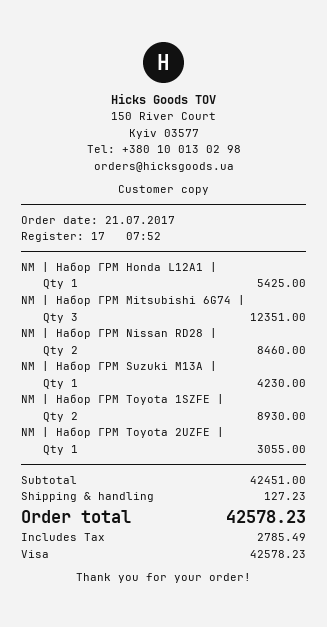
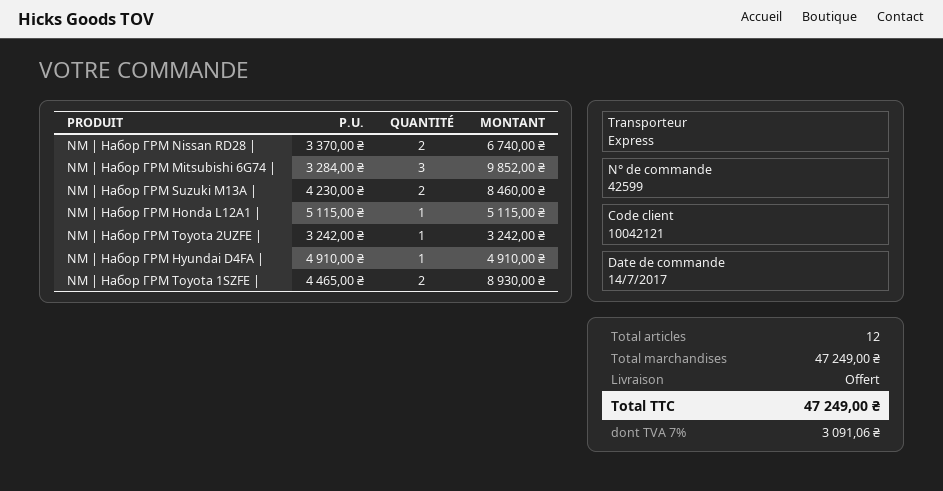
order date: 2017-07-21 -> 2017-07-14
NM | Набор ГРМ Honda L12A1 |: 1 for 5425.00 -> 1 for 5115.00
NM | Набор ГРМ Mitsubishi 6G74 |: 3 for 12351.00 -> 3 for 9852.00
NM | Набор ГРМ Nissan RD28 |: 2 for 8460.00 -> 2 for 6740.00
NM | Набор ГРМ Suzuki M13A |: 1 for 4230.00 -> 2 for 8460.00
NM | Набор ГРМ Toyota 2UZFE |: 1 for 3055.00 -> 1 for 3242.00
NM | Набор ГРМ Hyundai D4FA |: none -> 1 for 4910.00
subtotal: 42451.00 -> 47249.00
shipping: 127.23 -> 0.00
tax: 2785.49 -> 3091.06
total: 42578.23 -> 47249.00

